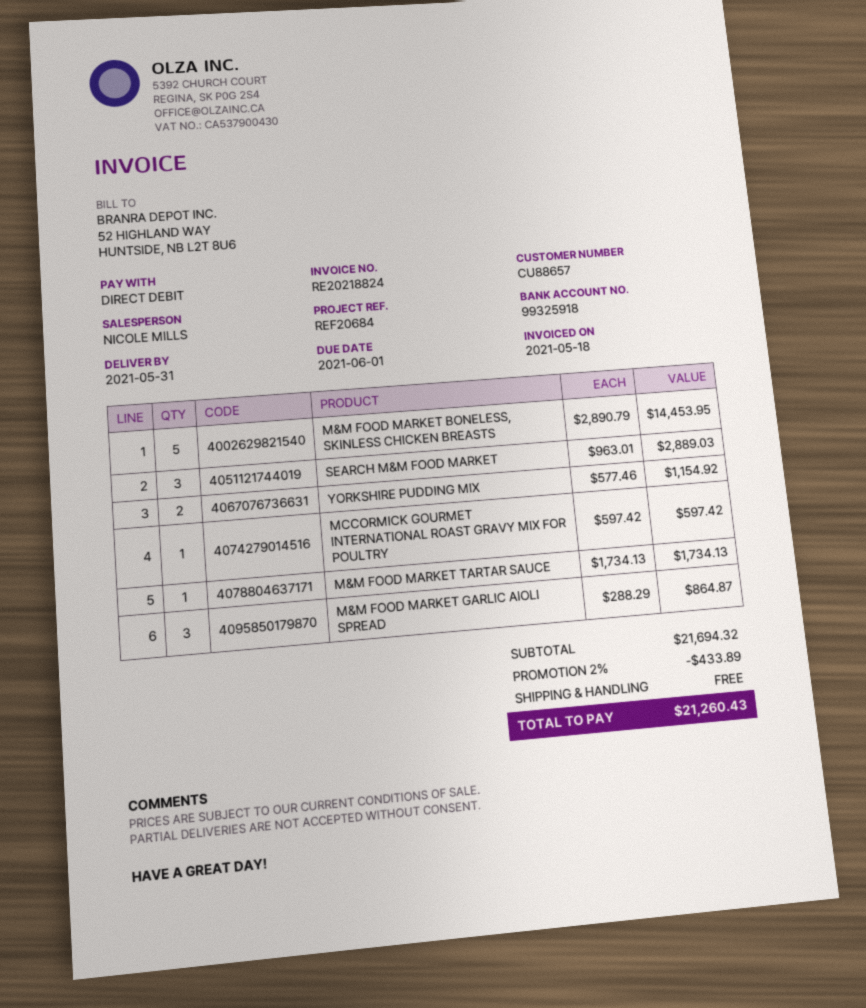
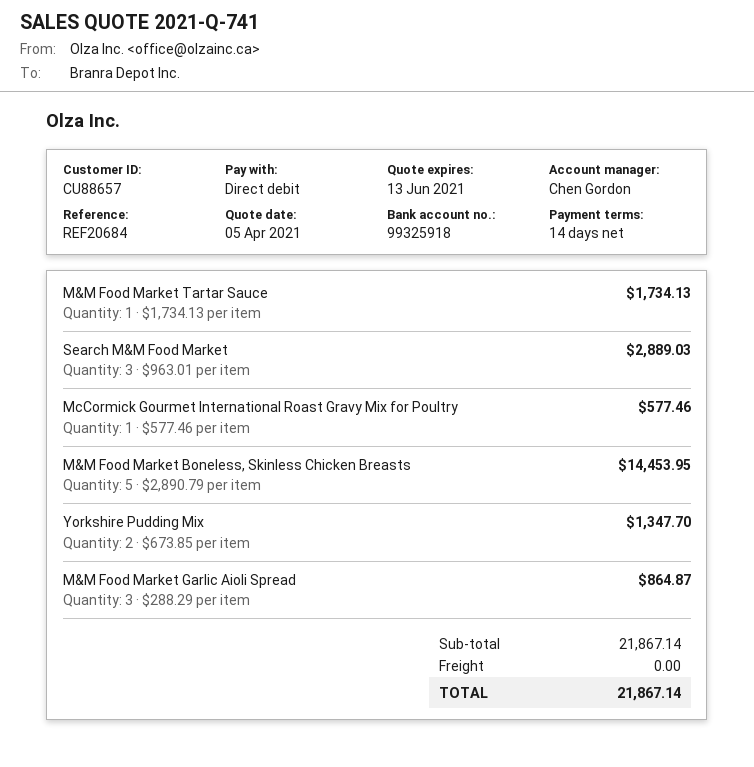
sales rep: NICOLE MILLS -> Chen Gordon
YORKSHIRE PUDDING MIX: 2 x 577.46 = 1154.92 -> 2 x 673.85 = 1347.70
MCCORMICK GOURMET INTERNATIONAL ROAST GRAVY MIX FOR POULTRY: 1 x 597.42 = 597.42 -> 1 x 577.46 = 577.46
subtotal: 21694.32 -> 21867.14
discount: 2% = 433.89 -> none
total: 21260.43 -> 21867.14

